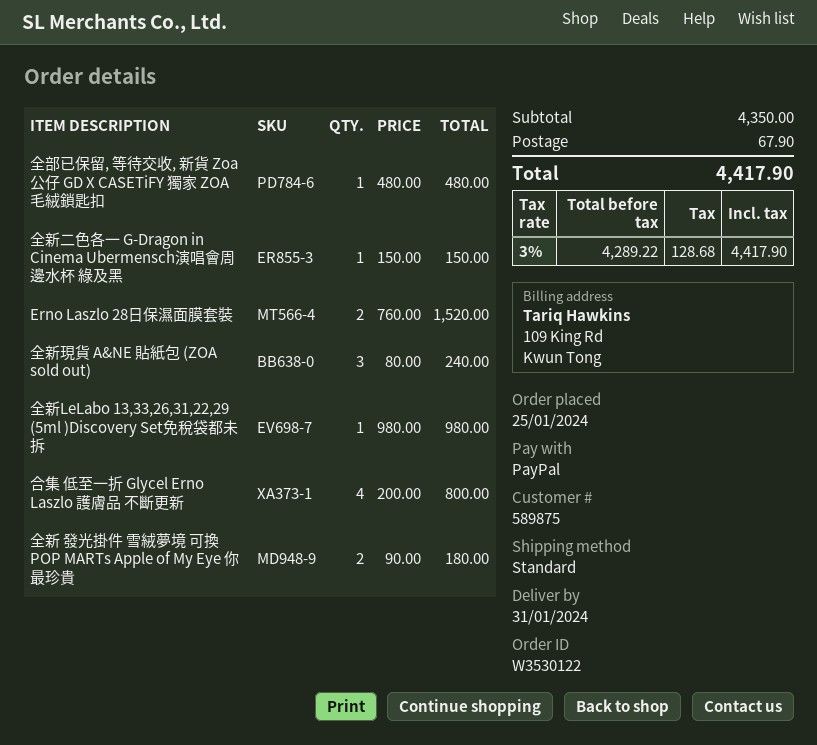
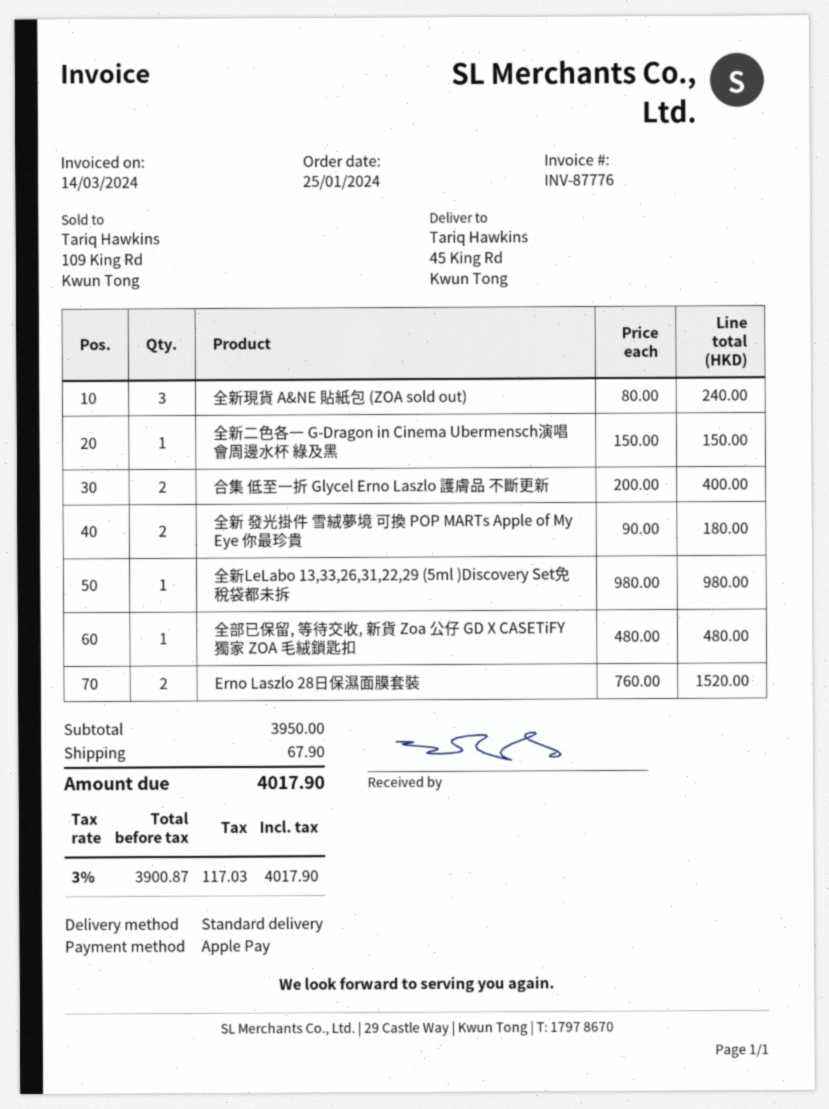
payment method: PayPal -> Apple Pay
合集 低至一折 Glycel Erno Laszlo 護膚品 不斷更新: 4 x 200.00 = 800.00 -> 2 x 200.00 = 400.00
subtotal: 4350.00 -> 3950.00
net: 4289.22 -> 3900.87
tax: 3% = 128.68 -> 3% = 117.03
total: 4417.90 -> 4017.90

